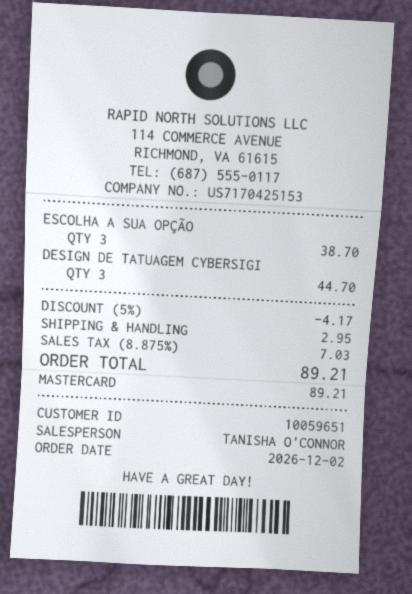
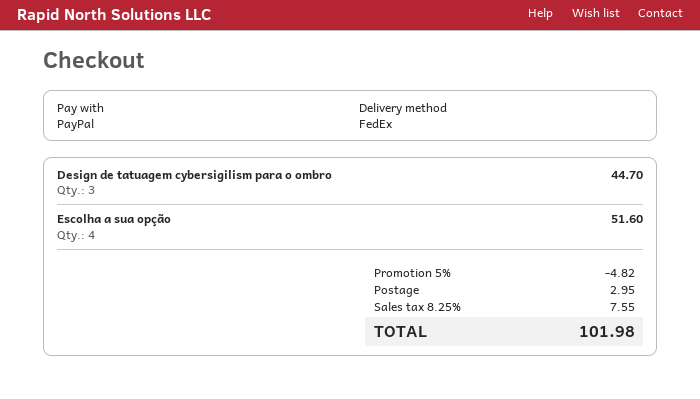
payment method: Mastercard -> PayPal
ESCOLHA A SUA OPÇÃO: 3 for 38.70 -> 4 for 51.60
discount: 5% = 4.17 -> 5% = 4.82
tax: 8.875% = 7.03 -> 8.25% = 7.55
total: 89.21 -> 101.98

